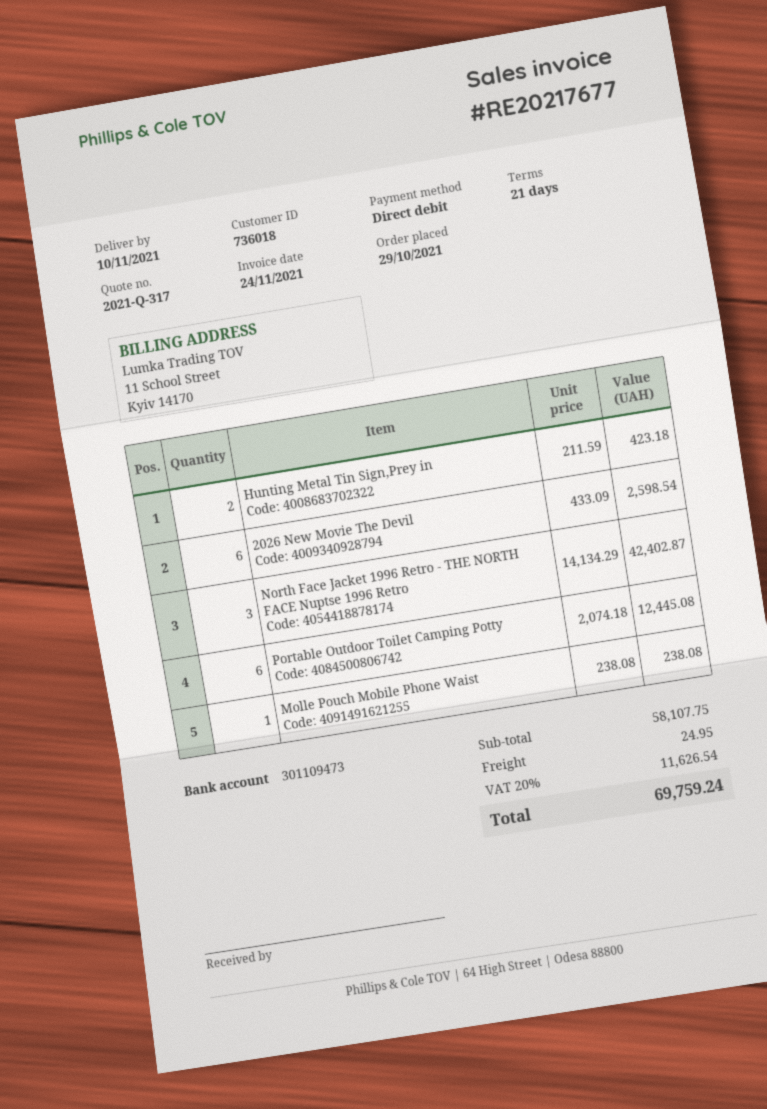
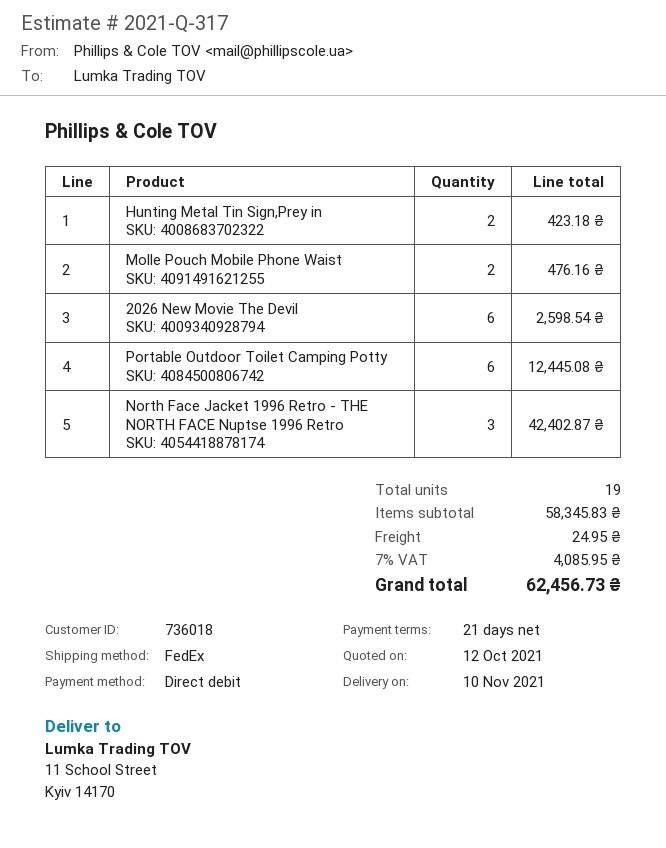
Molle Pouch Mobile Phone Waist: 1 for 238.08 -> 2 for 476.16
subtotal: 58107.75 -> 58345.83
tax: 20% = 11626.54 -> 7% = 4085.95
total: 69759.24 -> 62456.73

